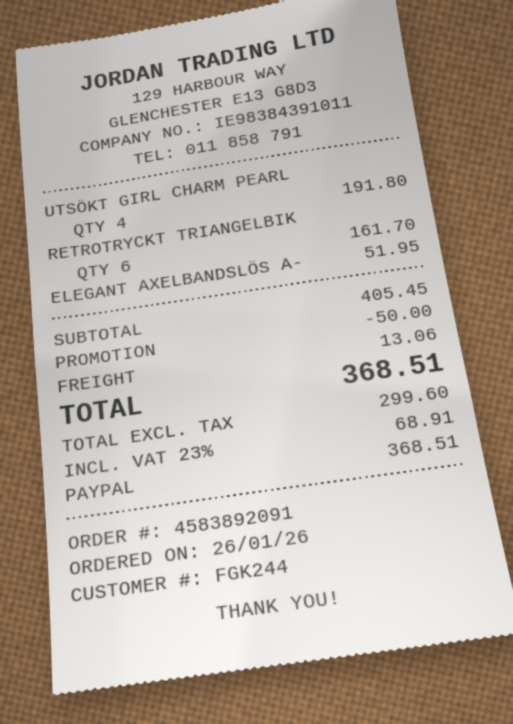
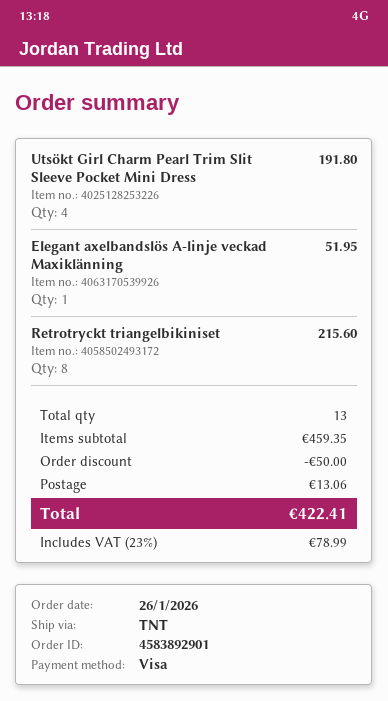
order number: 4583892091 -> 4583892901
payment method: PayPal -> Visa
RETROTRYCKT TRIANGELBIK: 6 for 161.70 -> 8 for 215.60
subtotal: 405.45 -> 459.35
tax: 23% = 68.91 -> 23% = 78.99
total: 368.51 -> 422.41

